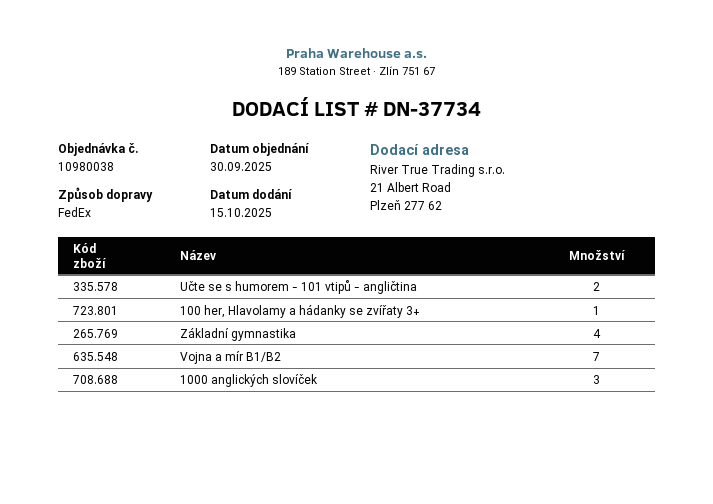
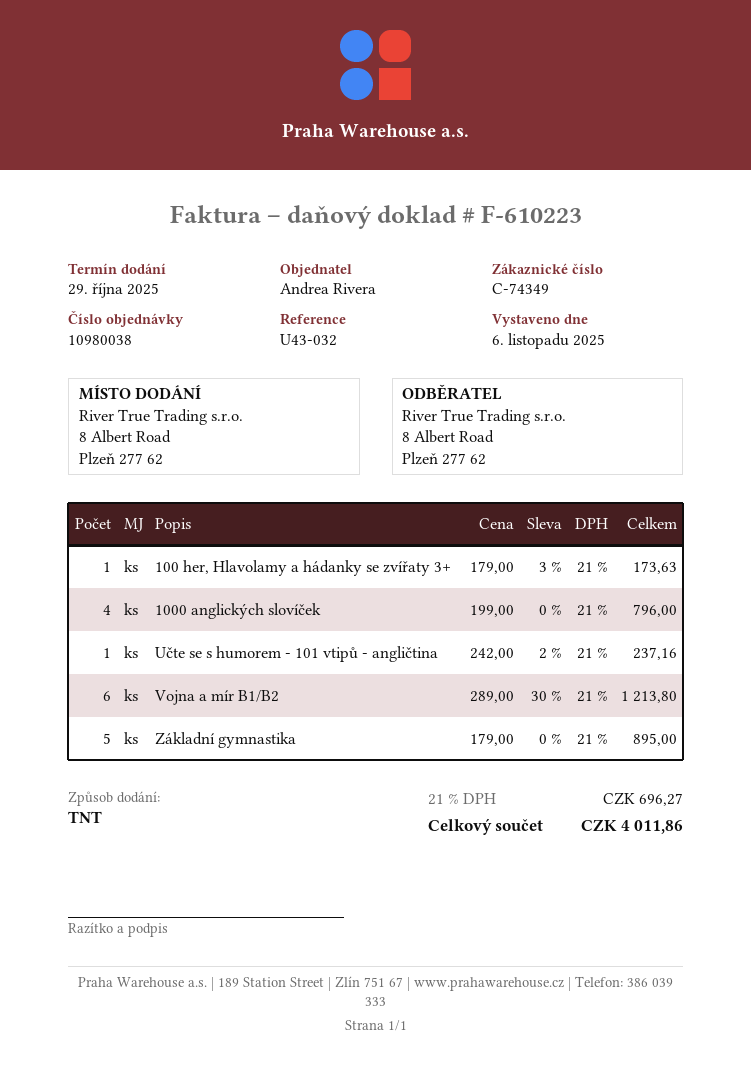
delivery date: 2025-10-15 -> 2025-10-29
shipping method: FedEx -> TNT
ship to: 21 Albert Road, Plzeň 277 62 -> 8 Albert Road, Plzeň 277 62
Učte se s humorem - 101 vtipů - angličtina: 2 -> 1
Základní gymnastika: 4 -> 5
Vojna a mír B1/B2: 7 -> 6
1000 anglických slovíček: 3 -> 4

